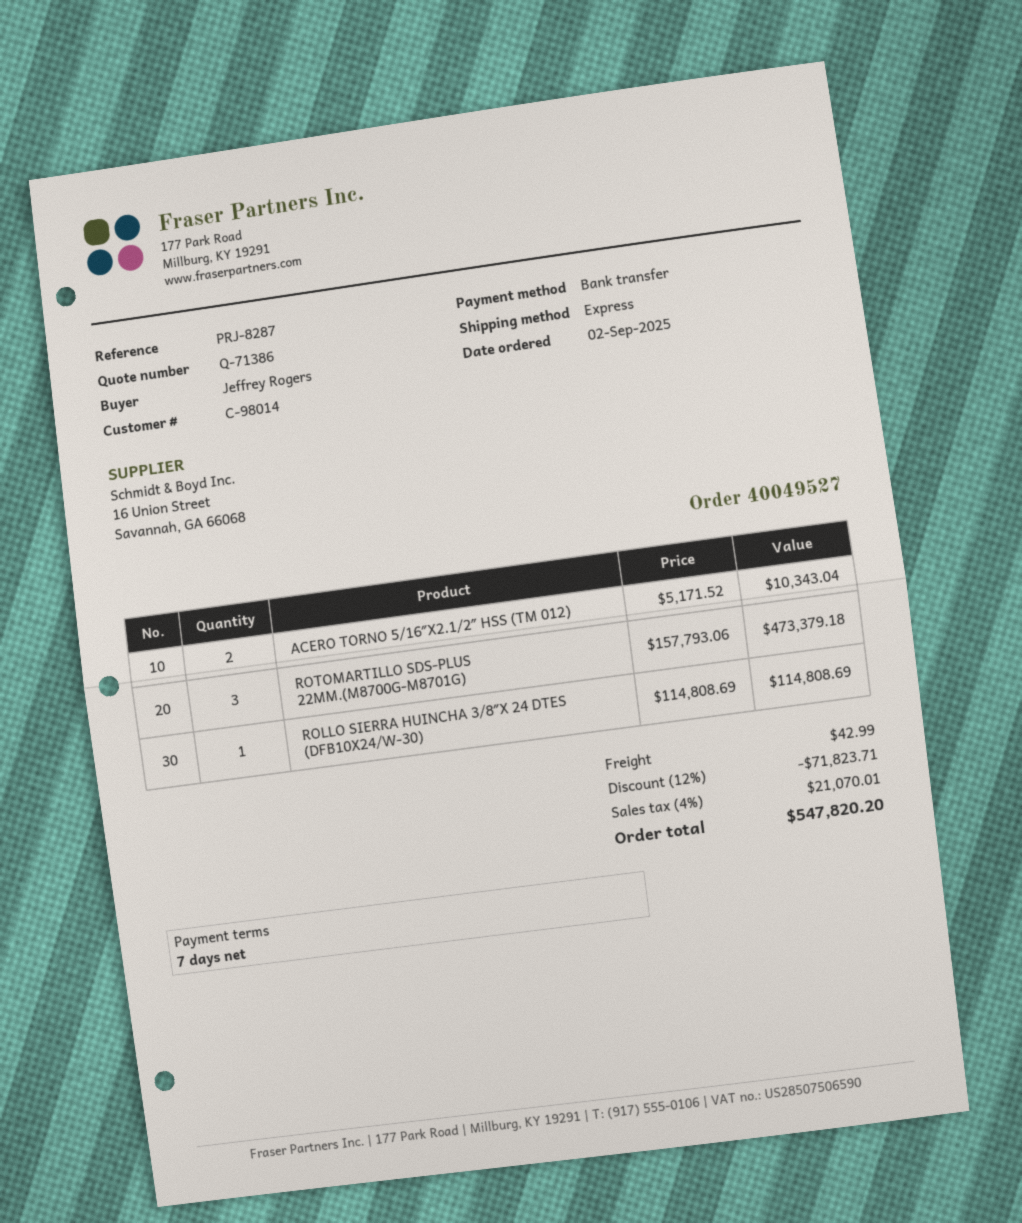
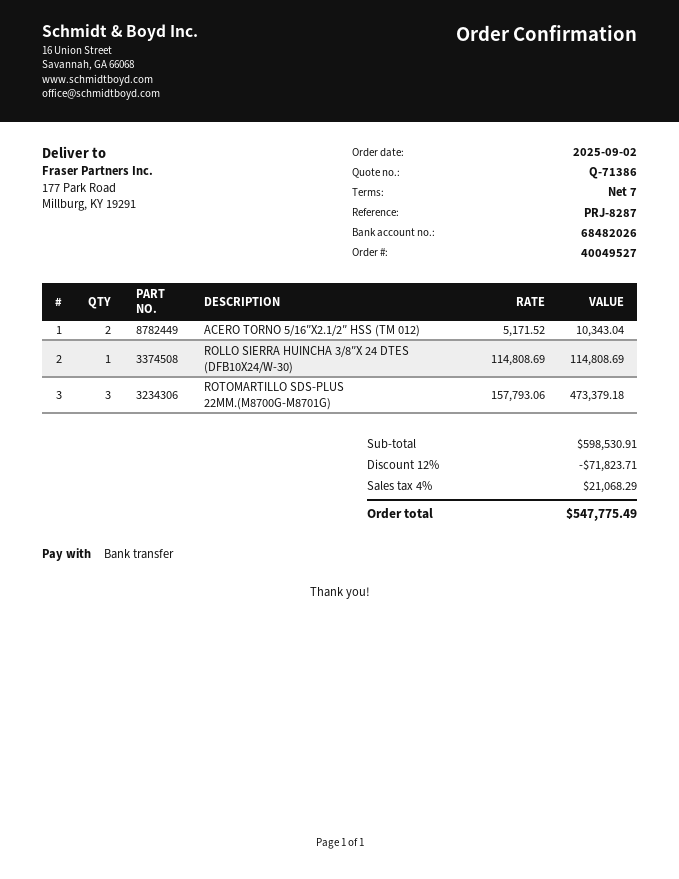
shipping: 42.99 -> none
tax: 4% = 21070.01 -> 4% = 21068.29
total: 547820.20 -> 547775.49

